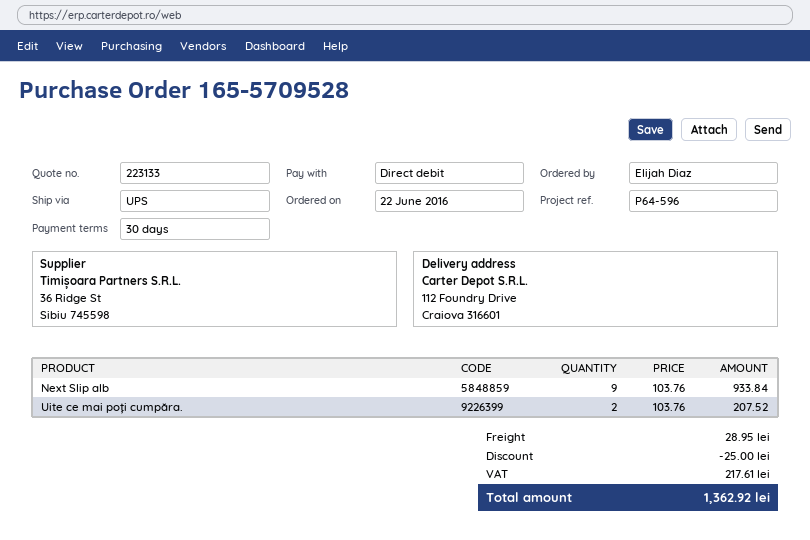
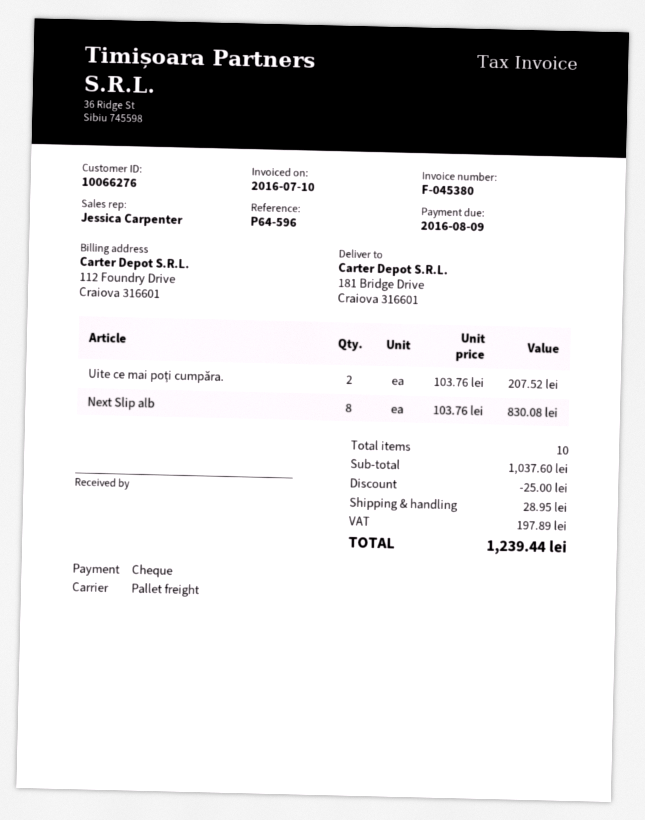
payment method: direct debit -> cheque
shipping method: UPS -> pallet freight
ship to: 112 Foundry Drive, Craiova 316601 -> 181 Bridge Drive, Craiova 316601
Next Slip alb: 9 x 103.76 = 933.84 -> 8 x 103.76 = 830.08
tax: 217.61 -> 197.89
total: 1362.92 -> 1239.44

